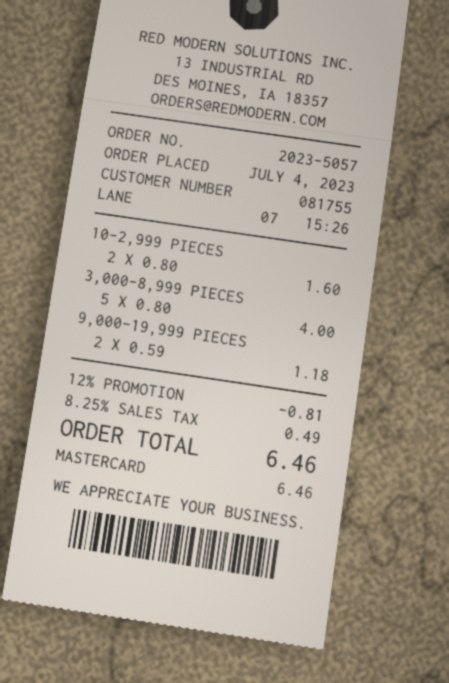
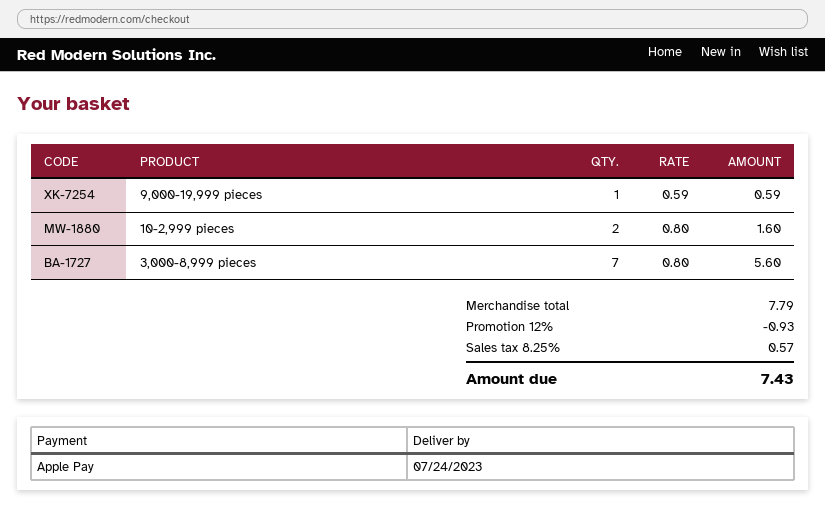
payment method: Mastercard -> Apple Pay
3,000-8,999 PIECES: 5 x 0.80 = 4.00 -> 7 x 0.80 = 5.60
9,000-19,999 PIECES: 2 x 0.59 = 1.18 -> 1 x 0.59 = 0.59
discount: 12% = 0.81 -> 12% = 0.93
tax: 8.25% = 0.49 -> 8.25% = 0.57
total: 6.46 -> 7.43

